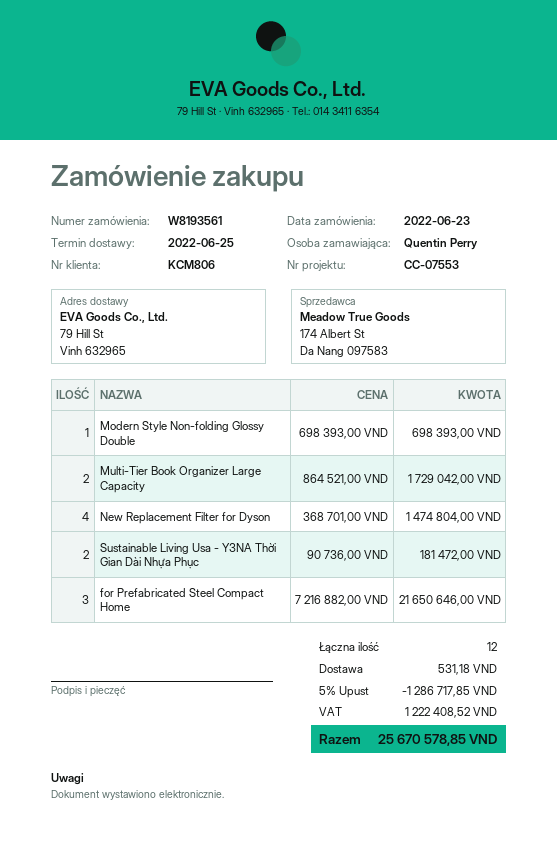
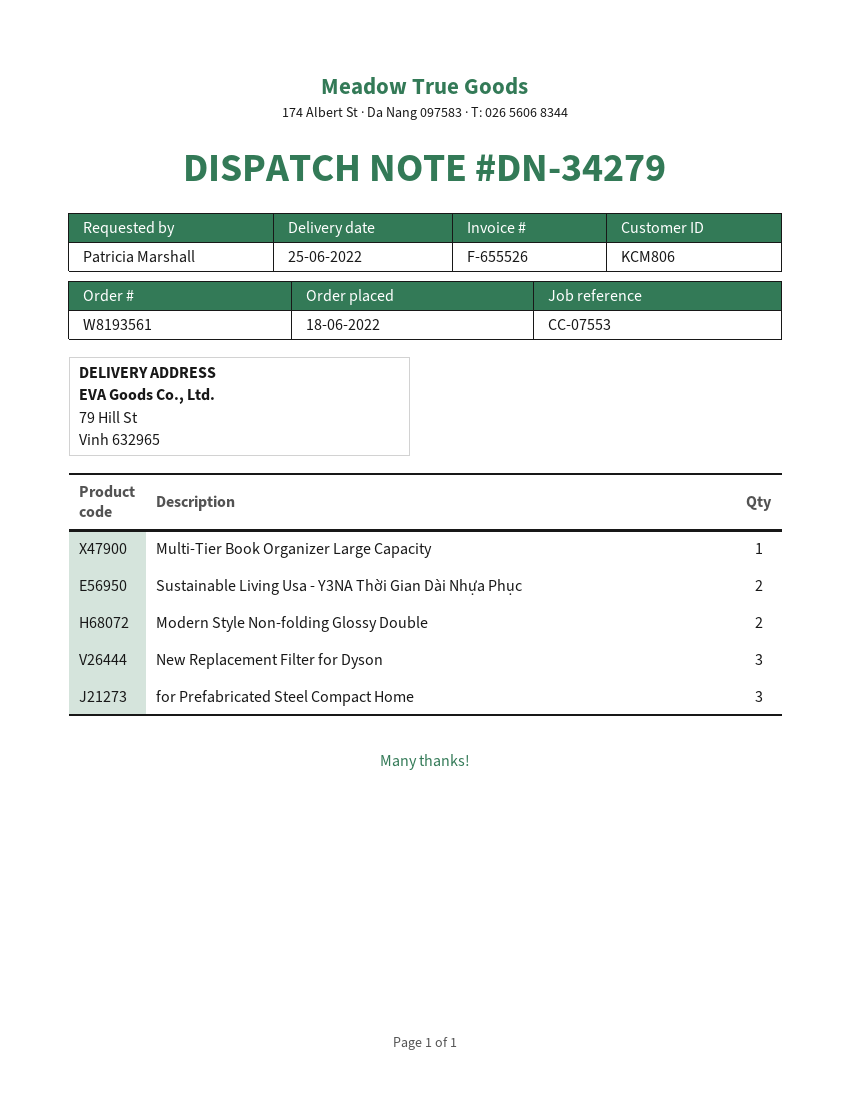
order date: 2022-06-23 -> 2022-06-18
ordered by: Quentin Perry -> Patricia Marshall
Modern Style Non-folding Glossy Double: 1 -> 2
Multi-Tier Book Organizer Large Capacity: 2 -> 1
New Replacement Filter for Dyson: 4 -> 3

